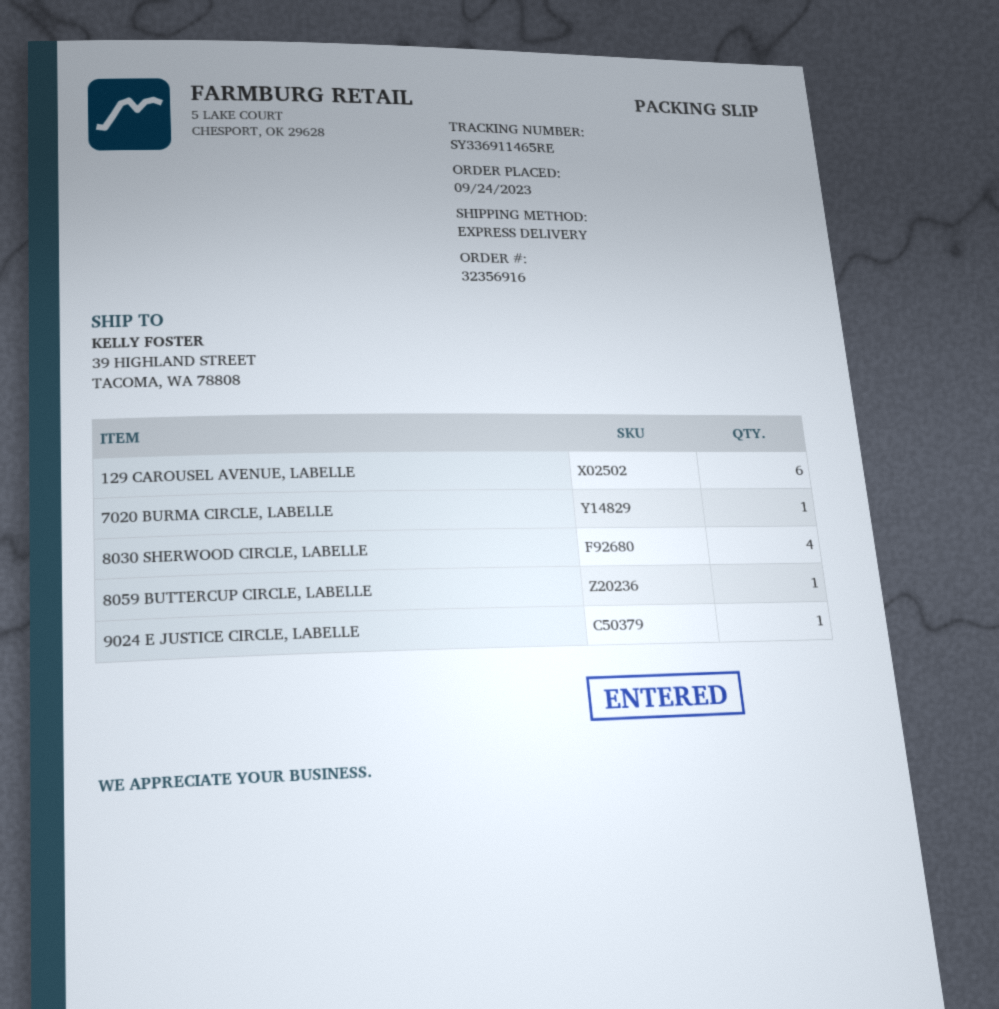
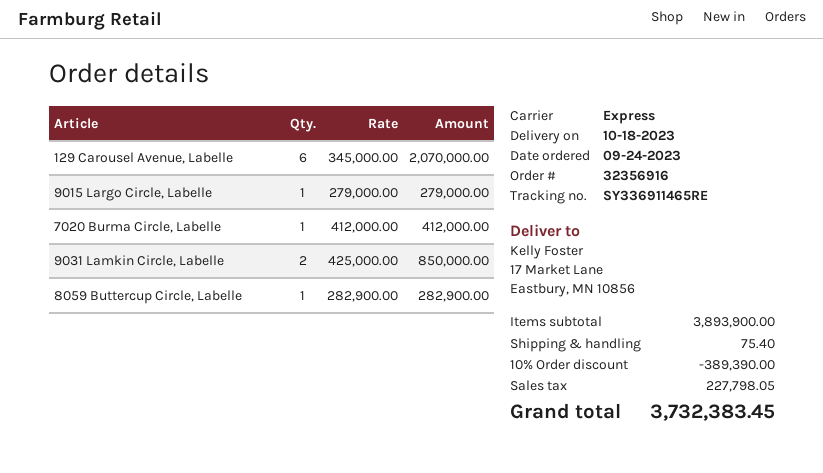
ship to: 39 HIGHLAND STREET, TACOMA, WA 78808 -> 17 Market Lane, Eastbury, MN 10856
8030 SHERWOOD CIRCLE, LABELLE: 4 -> none
9024 E JUSTICE CIRCLE, LABELLE: 1 -> none
9015 Largo Circle, Labelle: none -> 1
9031 Lamkin Circle, Labelle: none -> 2

